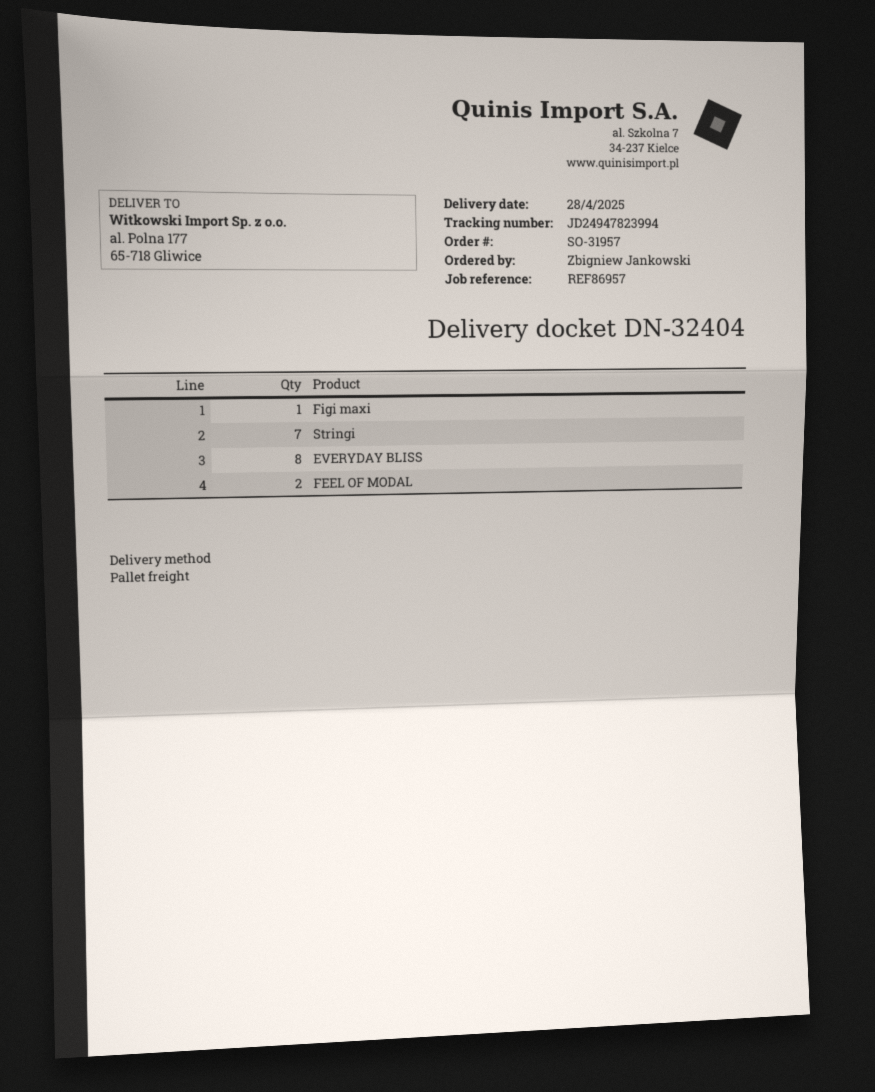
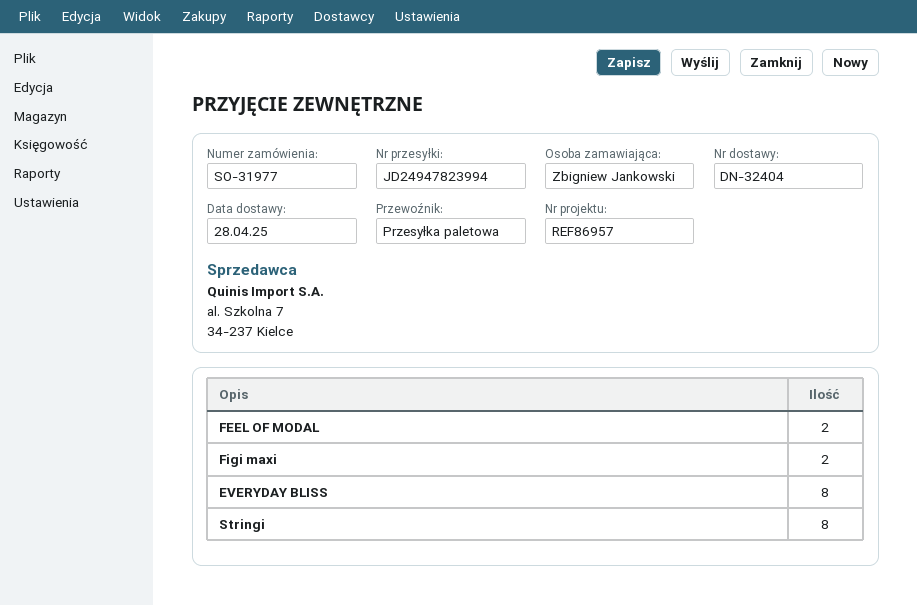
order number: SO-31957 -> SO-31977
Figi maxi: 1 -> 2
Stringi: 7 -> 8

